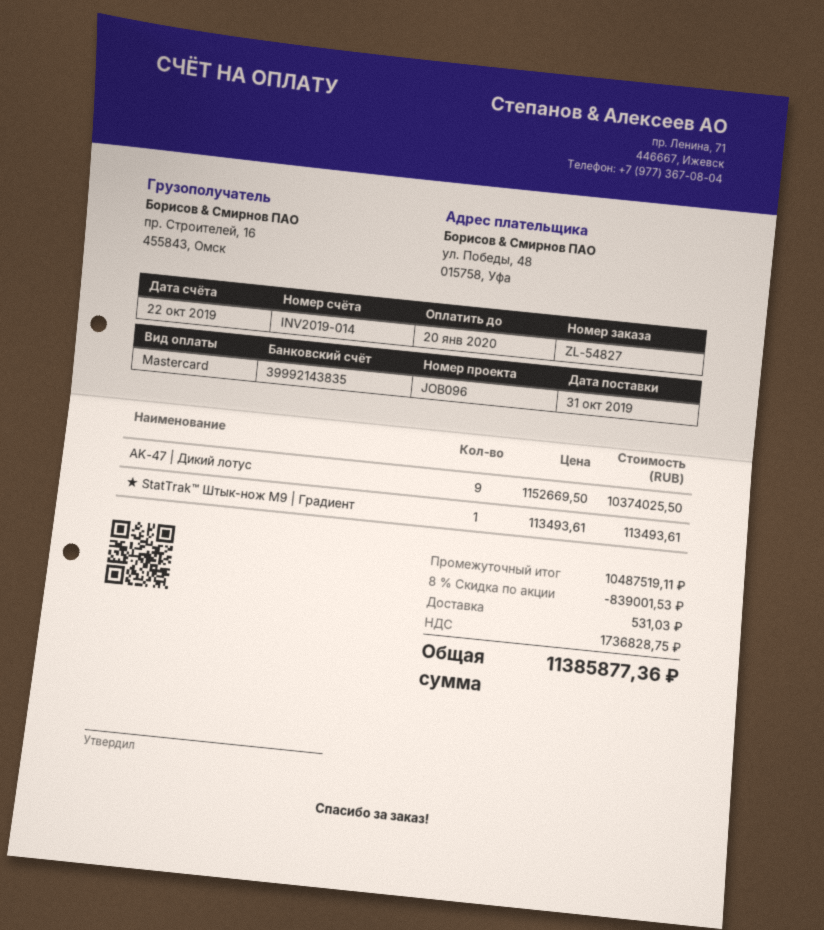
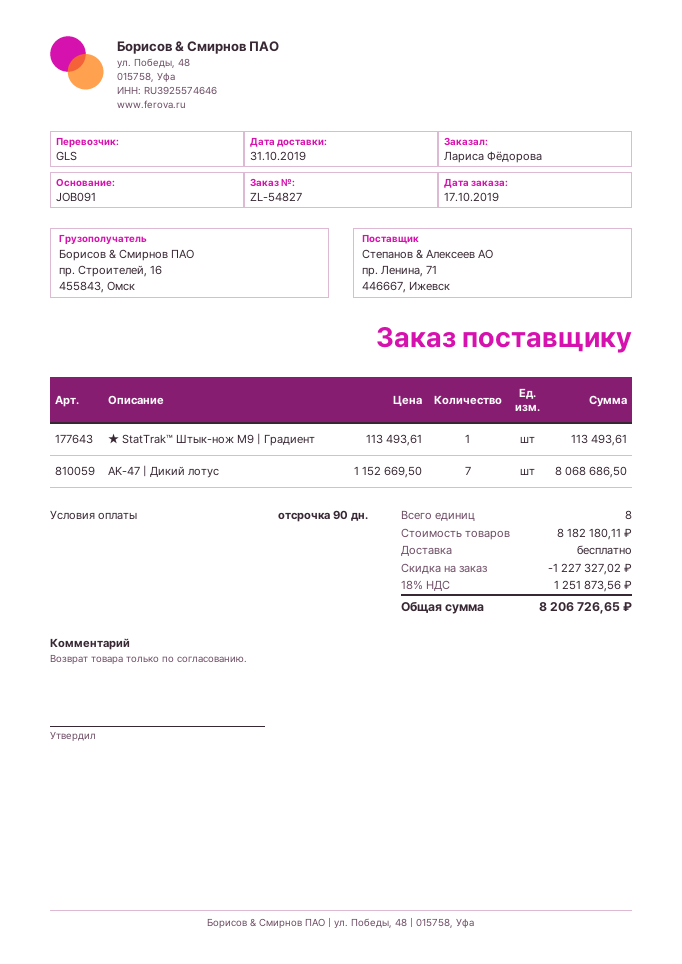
reference: JOB096 -> JOB091
AK-47 | Дикий лотус: 9 x 1152669.50 = 10374025.50 -> 7 x 1152669.50 = 8068686.50
subtotal: 10487519.11 -> 8182180.11
discount: 839001.53 -> 1227327.02
shipping: 531.03 -> 0.00
tax: 1736828.75 -> 1251873.56
total: 11385877.36 -> 8206726.65

